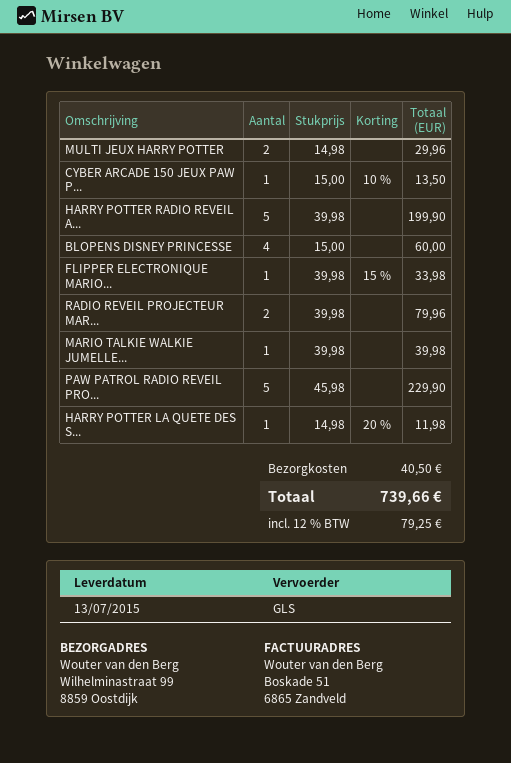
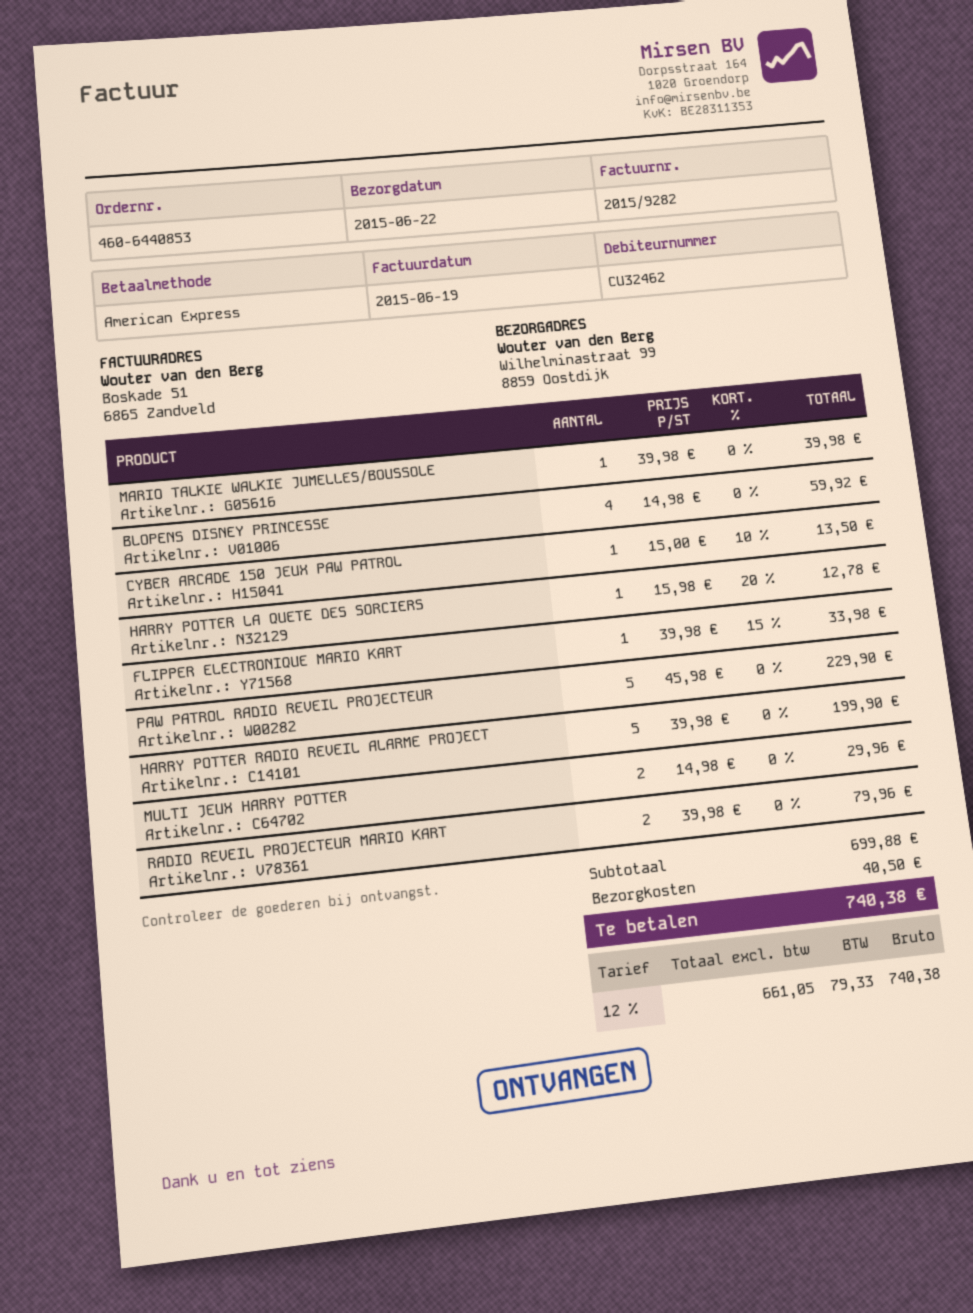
delivery date: 2015-07-13 -> 2015-06-22
BLOPENS DISNEY PRINCESSE: 4 x 15.00 = 60.00 -> 4 x 14.98 = 59.92
HARRY POTTER LA QUETE DES S...: 1 x 14.98 - 20% = 11.98 -> 1 x 15.98 - 20% = 12.78
tax: 12% = 79.25 -> 12% = 79.33
total: 739.66 -> 740.38

